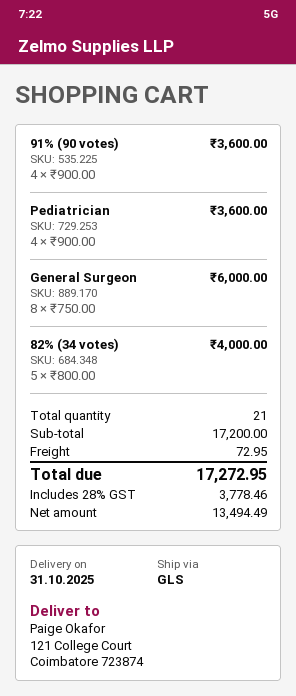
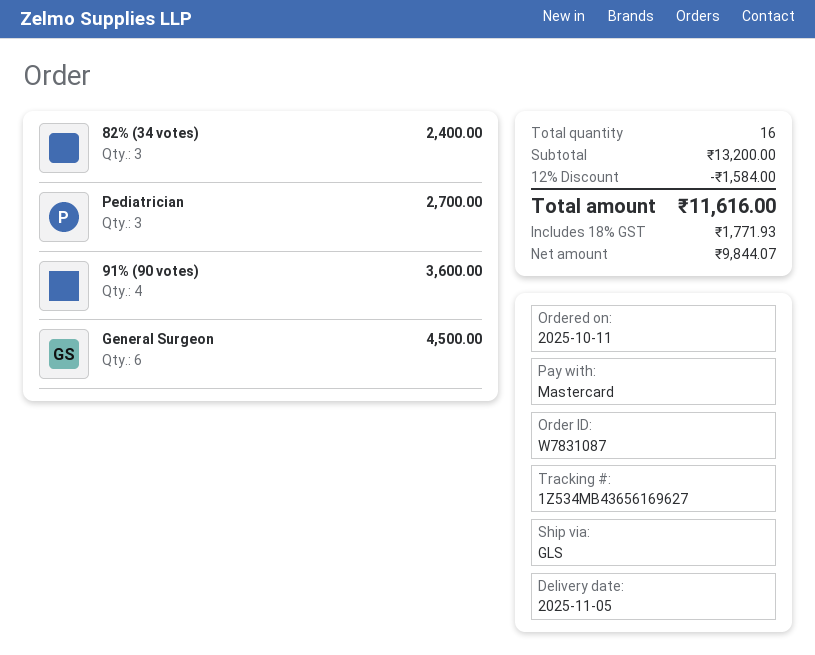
delivery date: 2025-10-31 -> 2025-11-05
Pediatrician: 4 for 3600.00 -> 3 for 2700.00
General Surgeon: 8 for 6000.00 -> 6 for 4500.00
82% (34 votes): 5 for 4000.00 -> 3 for 2400.00
total quantity: 21 -> 16
subtotal: 17200.00 -> 13200.00
discount: none -> 12% = 1584.00
shipping: 72.95 -> none
net: 13494.49 -> 9844.07
tax: 28% = 3778.46 -> 18% = 1771.93
total: 17272.95 -> 11616.00

